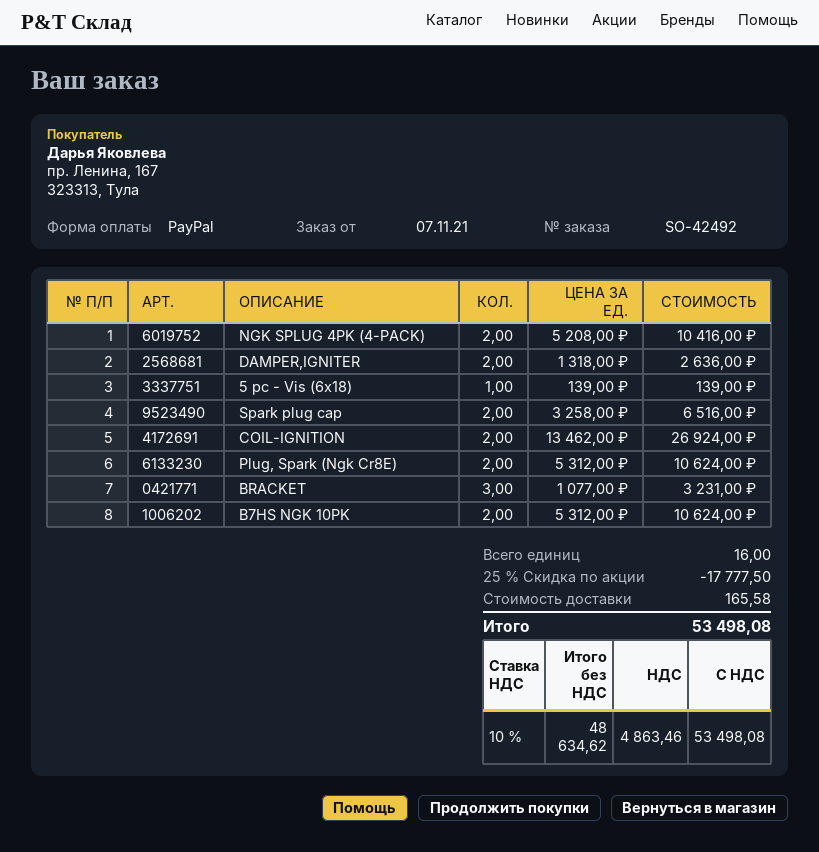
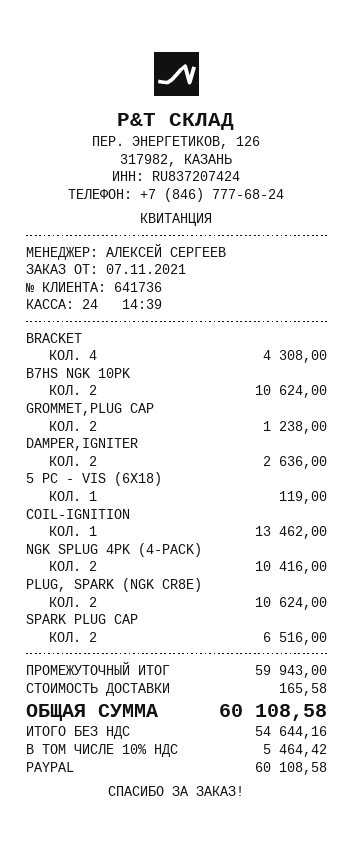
5 pc - Vis (6x18): 1 for 139.00 -> 1 for 119.00
COIL-IGNITION: 2 for 26924.00 -> 1 for 13462.00
BRACKET: 3 for 3231.00 -> 4 for 4308.00
GROMMET,PLUG CAP: none -> 2 for 1238.00
discount: 25% = 17777.50 -> none
net: 48634.62 -> 54644.16
tax: 10% = 4863.46 -> 10% = 5464.42
total: 53498.08 -> 60108.58

